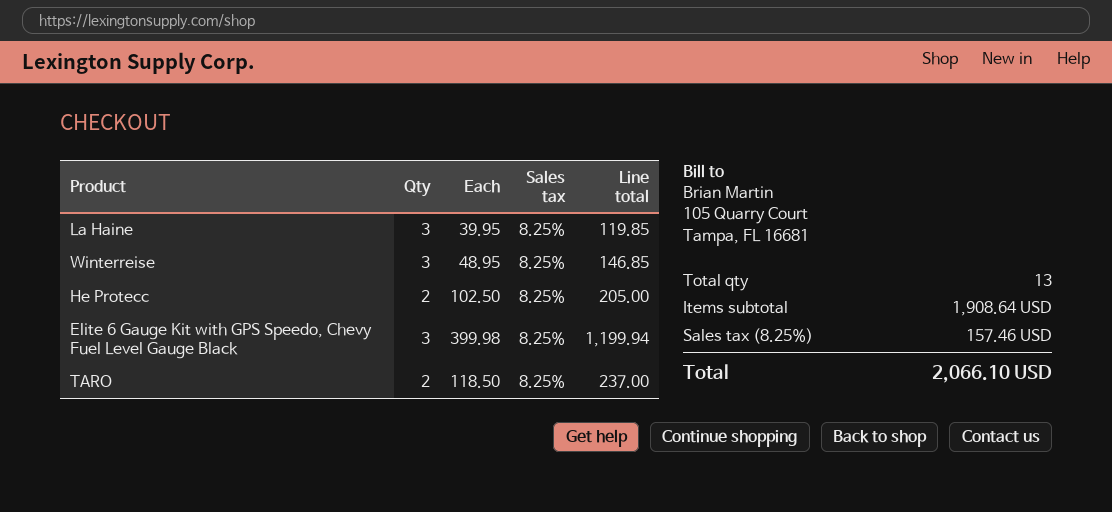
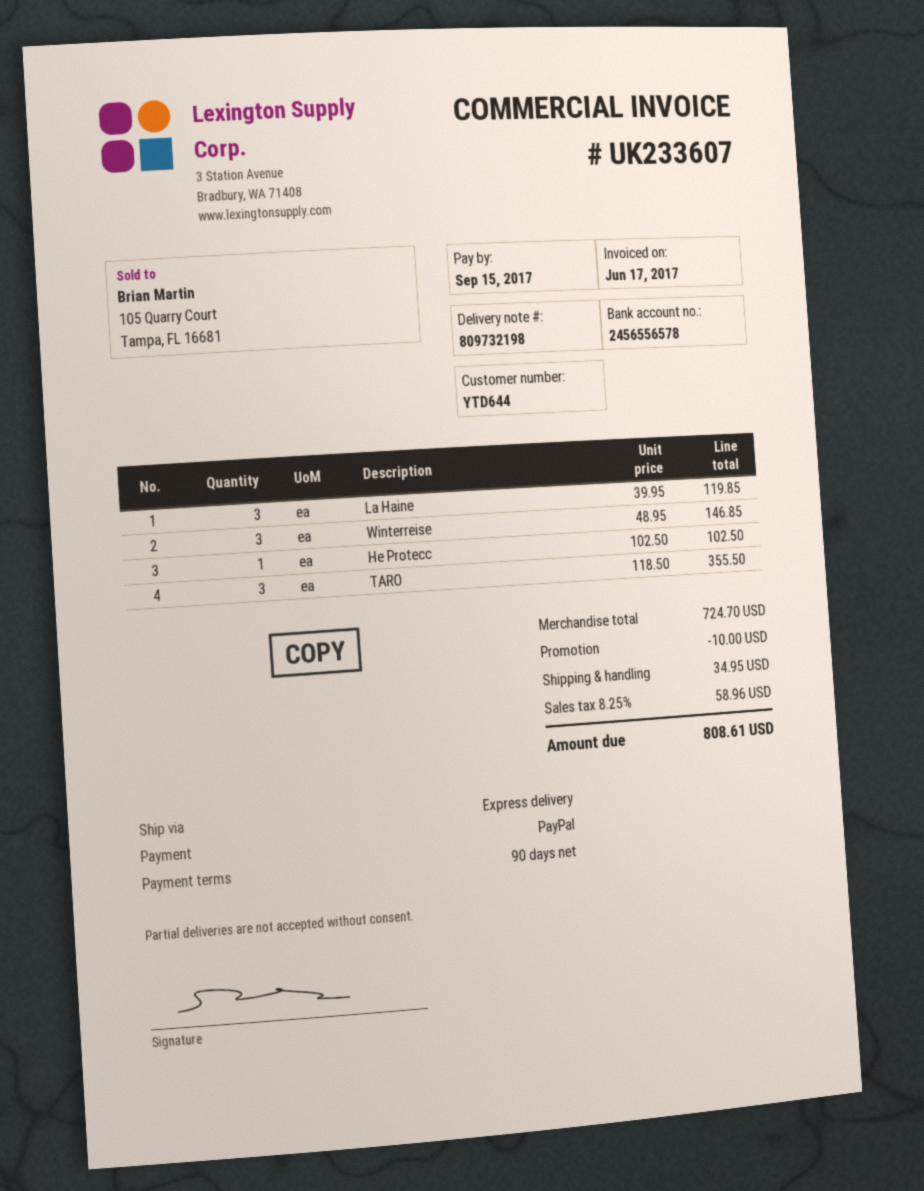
He Protecc: 2 x 102.50 = 205.00 -> 1 x 102.50 = 102.50
Elite 6 Gauge Kit with GPS Speedo, Chevy Fuel Level Gauge Black: 3 x 399.98 = 1199.94 -> none
TARO: 2 x 118.50 = 237.00 -> 3 x 118.50 = 355.50
subtotal: 1908.64 -> 724.70
discount: none -> 10.00
shipping: none -> 34.95
tax: 8.25% = 157.46 -> 8.25% = 58.96
total: 2066.10 -> 808.61

